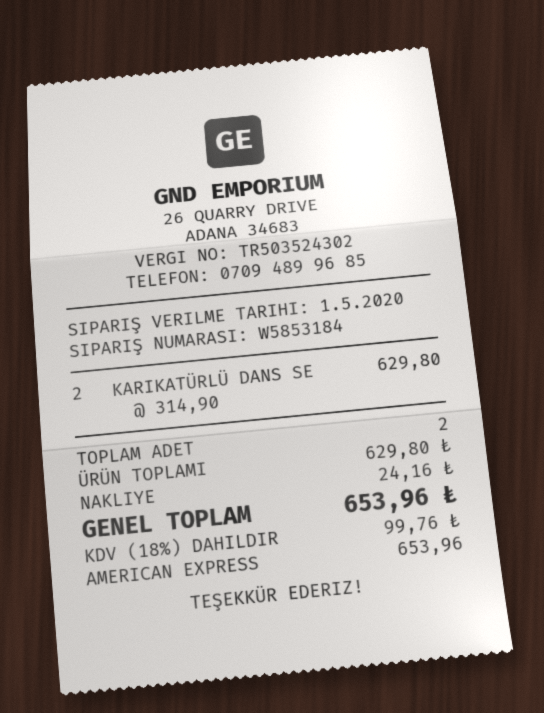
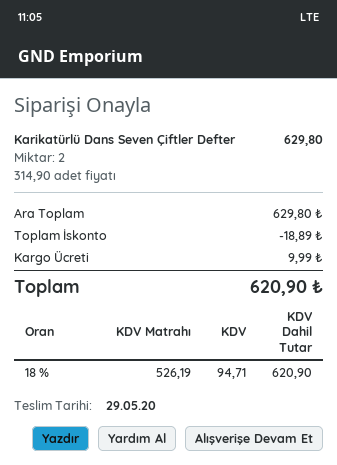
discount: none -> 18.89
shipping: 24.16 -> 9.99
tax: 18% = 99.76 -> 18% = 94.71
total: 653.96 -> 620.90

